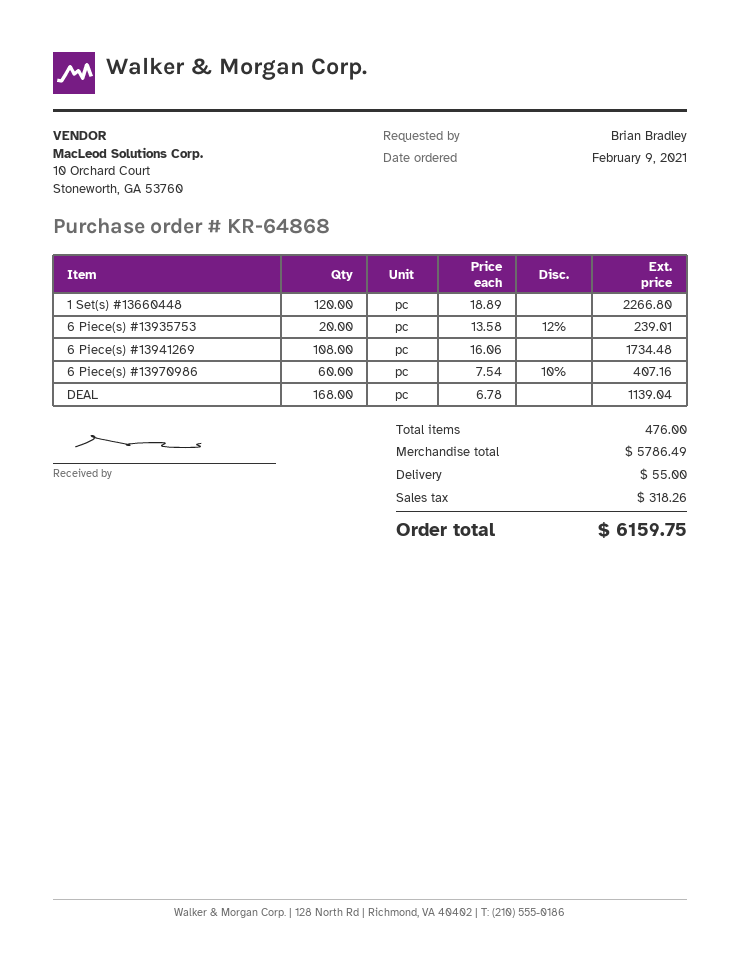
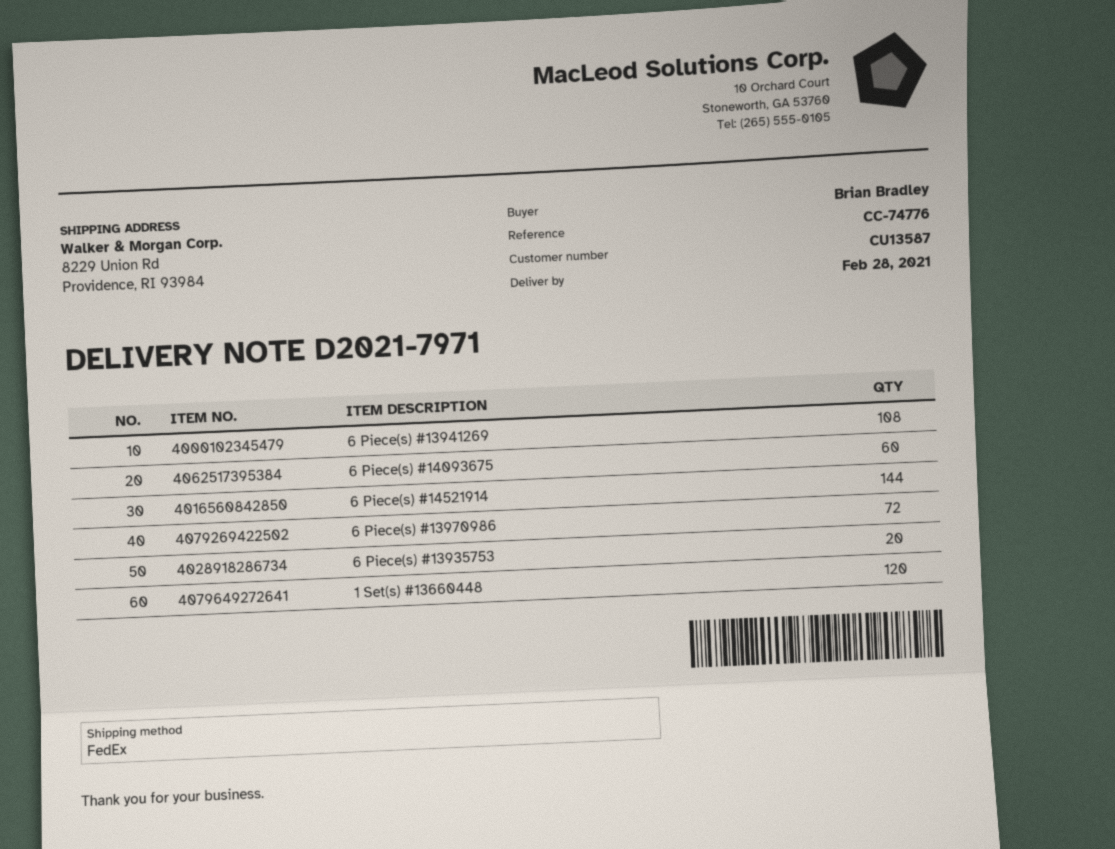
6 Piece(s) #13970986: 60 -> 72
DEAL: 168 -> none
6 Piece(s) #14093675: none -> 60
6 Piece(s) #14521914: none -> 144

